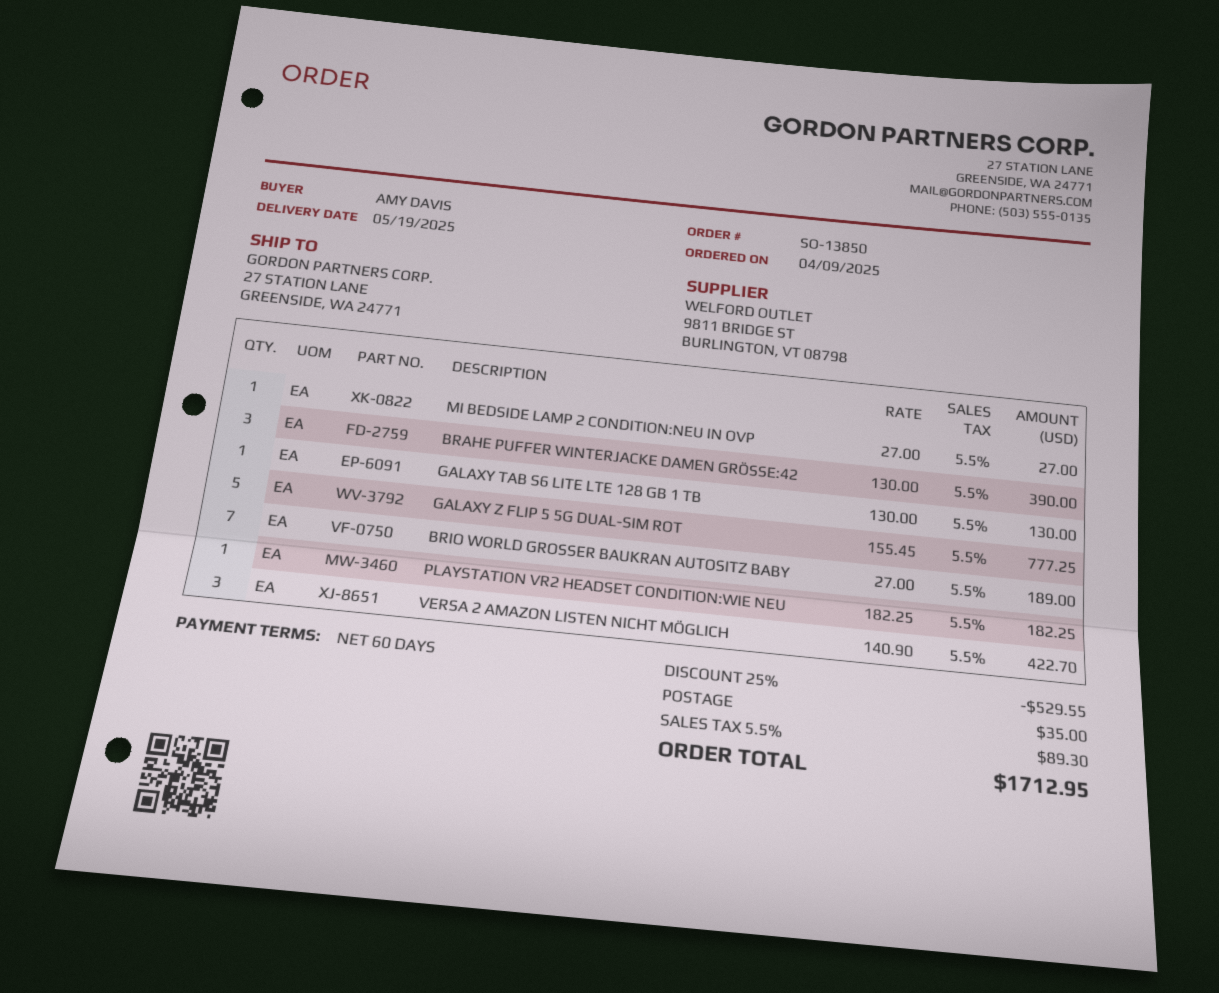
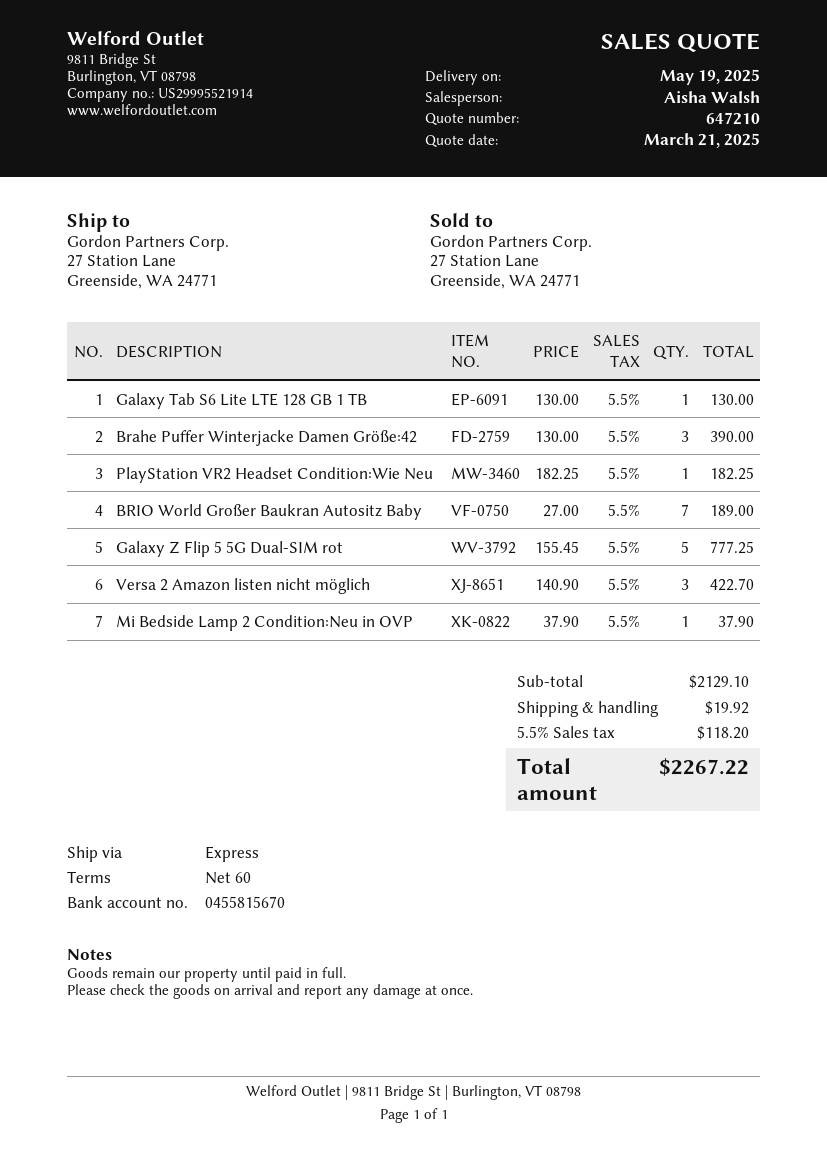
MI BEDSIDE LAMP 2 CONDITION:NEU IN OVP: 1 x 27.00 = 27.00 -> 1 x 37.90 = 37.90
discount: 25% = 529.55 -> none
shipping: 35.00 -> 19.92
tax: 5.5% = 89.30 -> 5.5% = 118.20
total: 1712.95 -> 2267.22

